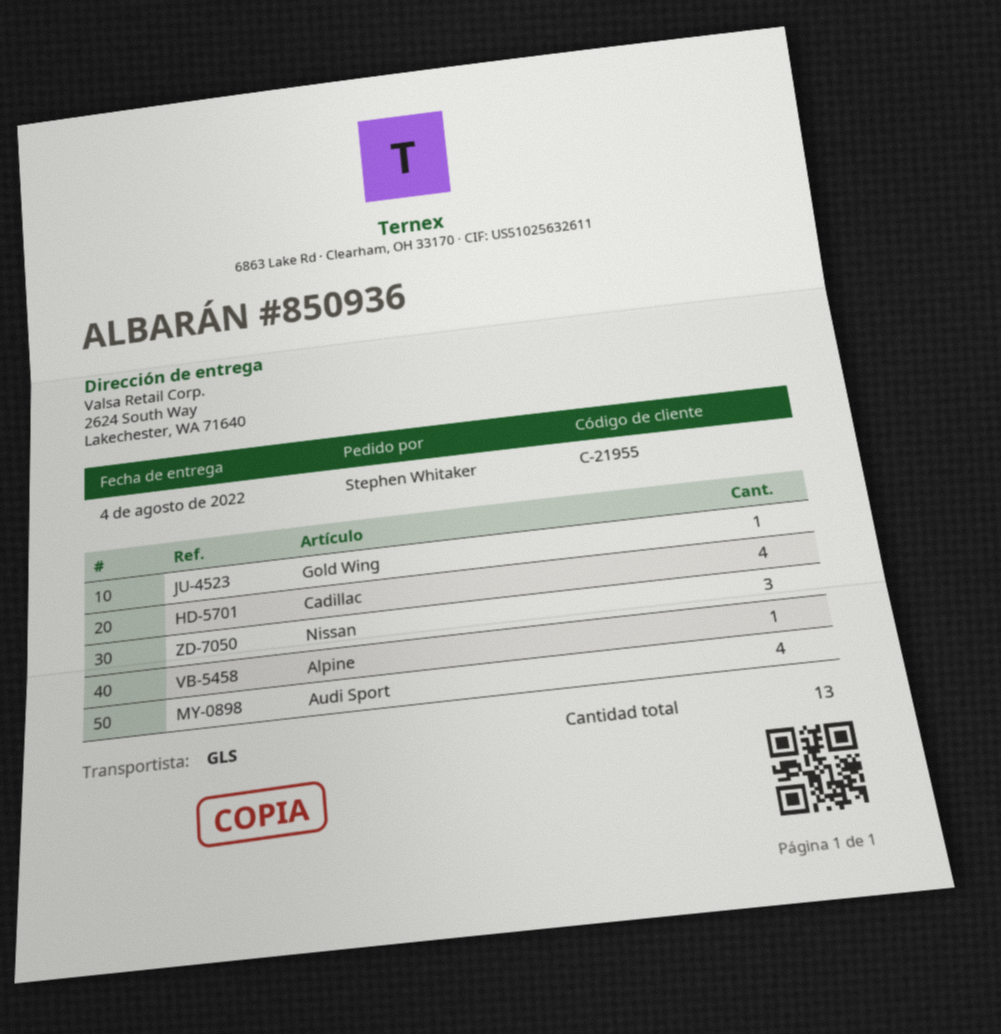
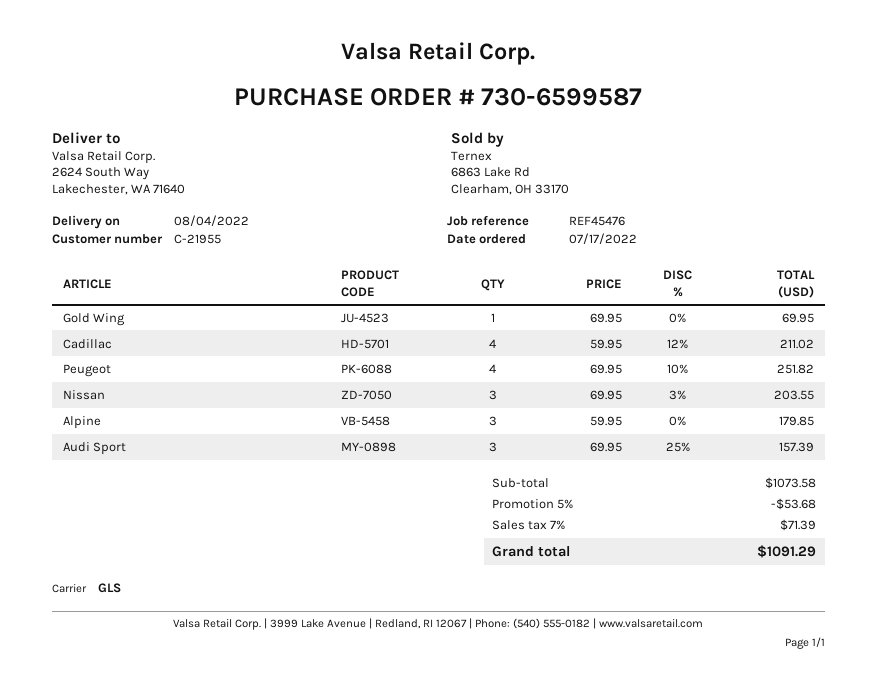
Alpine: 1 -> 3
Audi Sport: 4 -> 3
Peugeot: none -> 4

